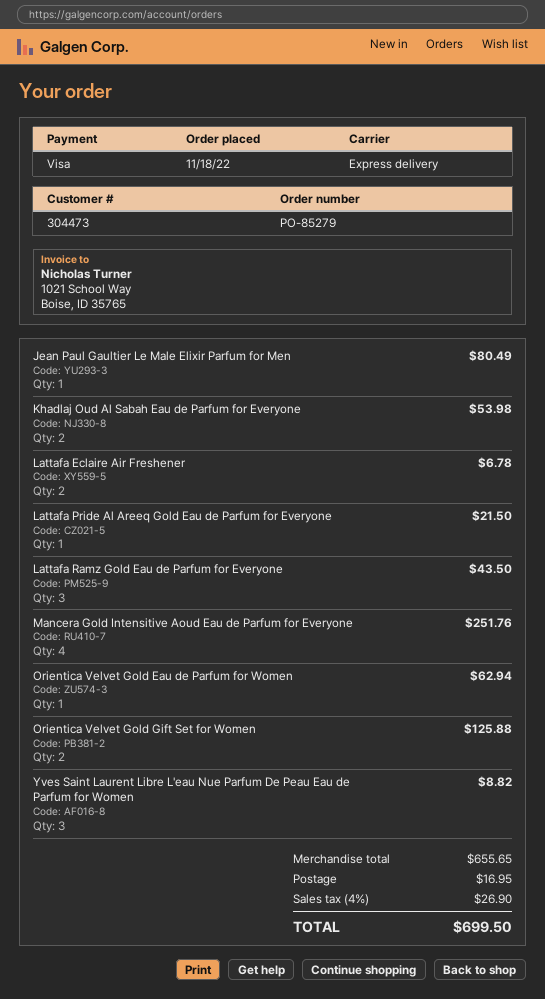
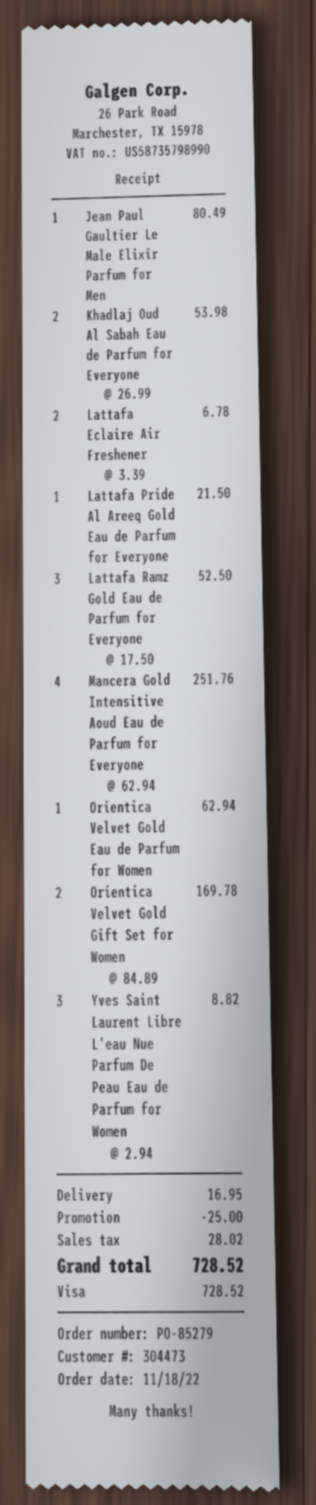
Lattafa Ramz Gold Eau de Parfum for Everyone: 3 for 43.50 -> 3 for 52.50
Orientica Velvet Gold Gift Set for Women: 2 for 125.88 -> 2 for 169.78
discount: none -> 25.00
tax: 26.90 -> 28.02
total: 699.50 -> 728.52

